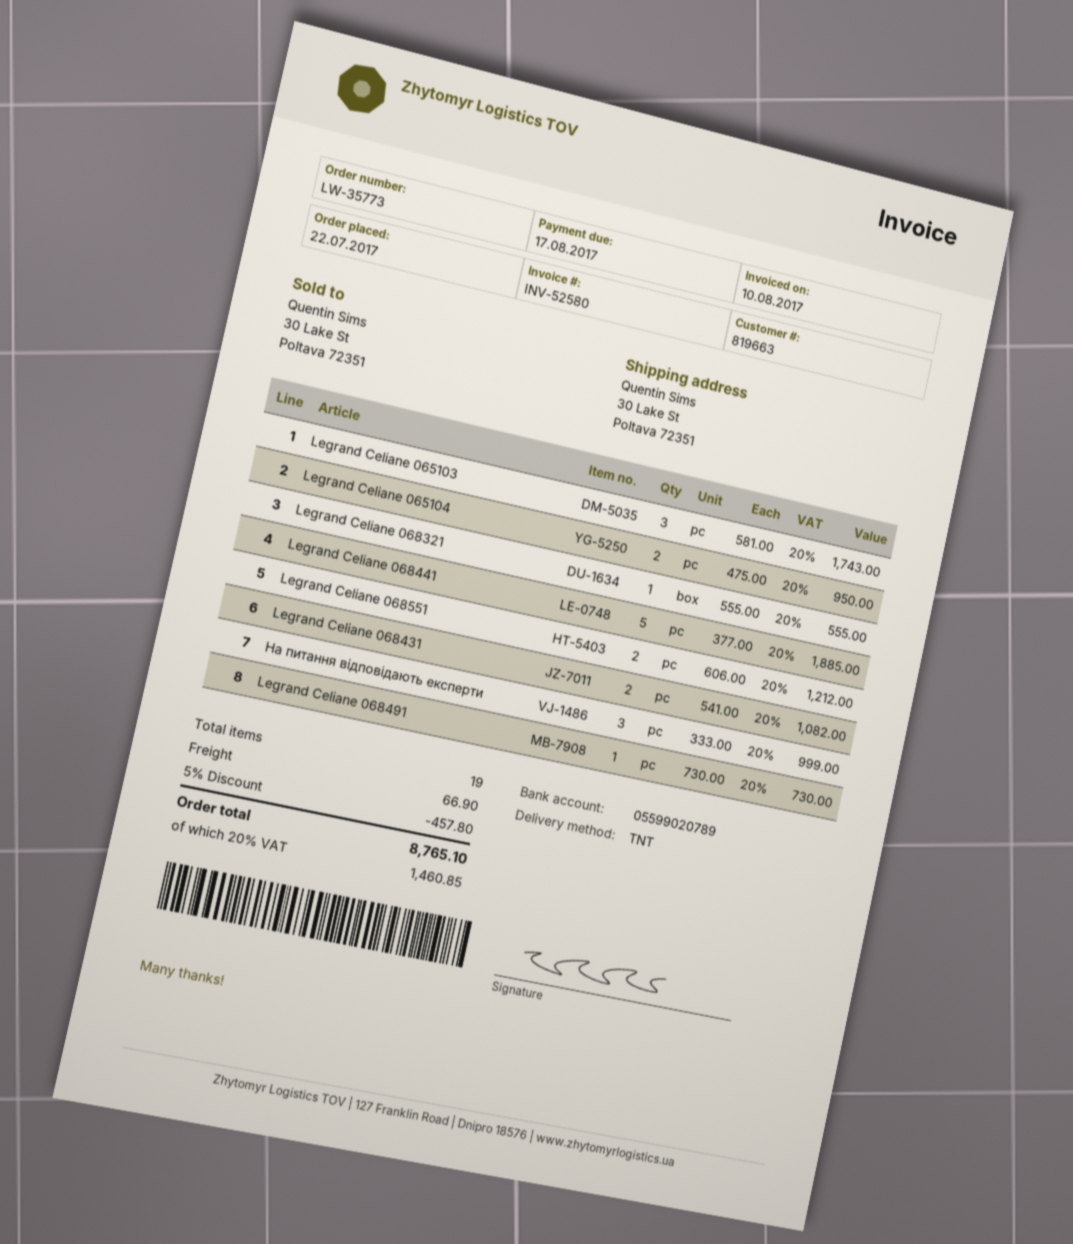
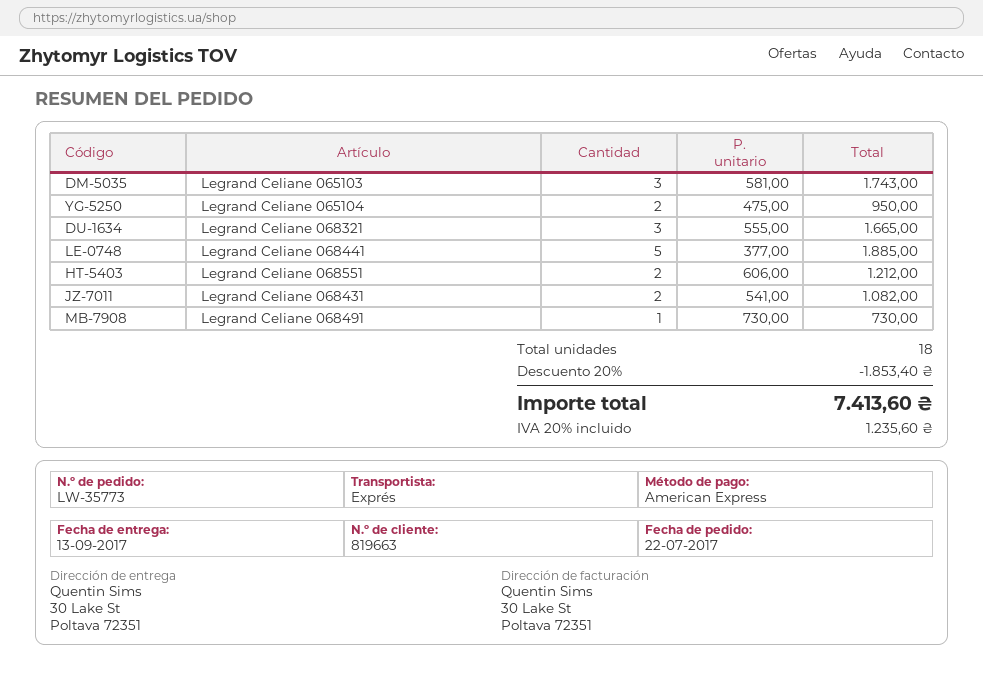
shipping method: TNT -> express
Legrand Celiane 068321: 1 x 555.00 = 555.00 -> 3 x 555.00 = 1665.00
На питання відповідають експерти: 3 x 333.00 = 999.00 -> none
total quantity: 19 -> 18
discount: 5% = 457.80 -> 20% = 1853.40
shipping: 66.90 -> none
tax: 20% = 1460.85 -> 20% = 1235.60
total: 8765.10 -> 7413.60

